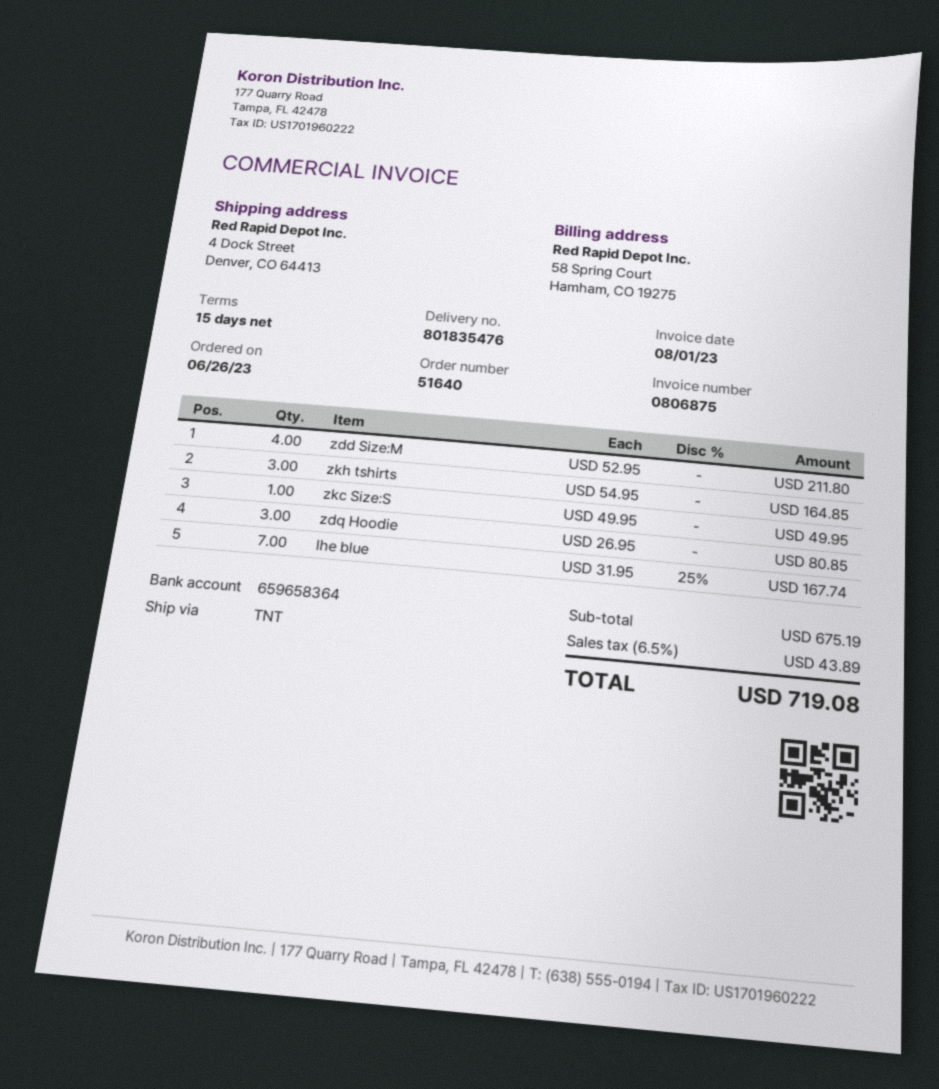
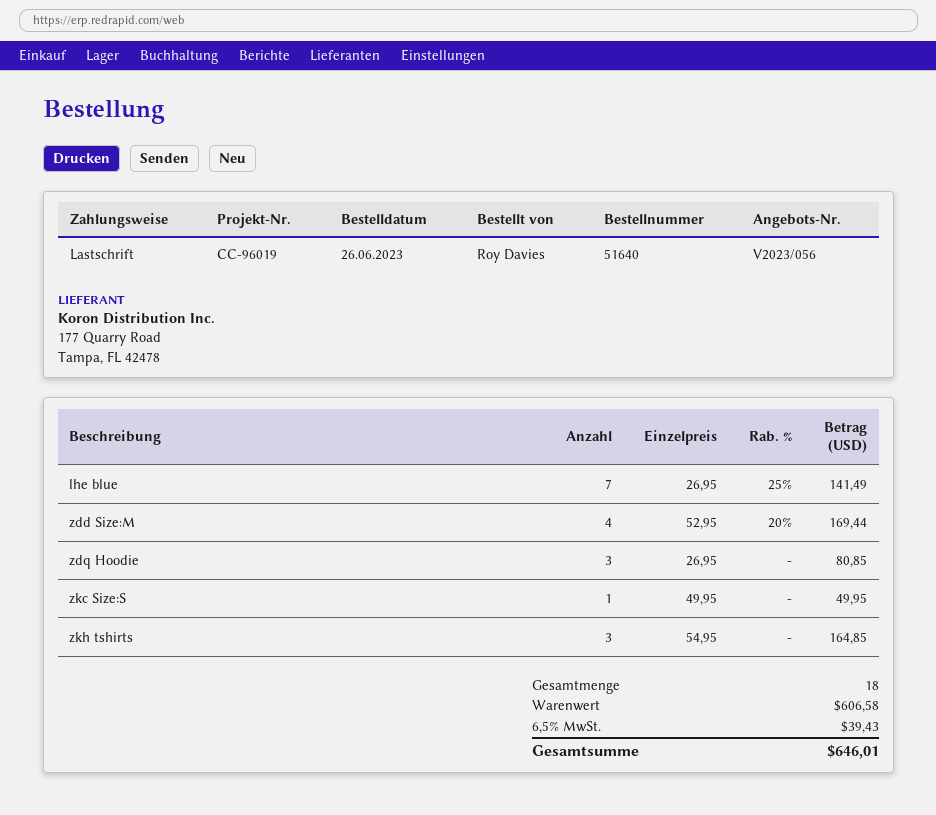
zdd Size:M: 4 x 52.95 = 211.80 -> 4 x 52.95 - 20% = 169.44
lhe blue: 7 x 31.95 - 25% = 167.74 -> 7 x 26.95 - 25% = 141.49
subtotal: 675.19 -> 606.58
tax: 6.5% = 43.89 -> 6.5% = 39.43
total: 719.08 -> 646.01

